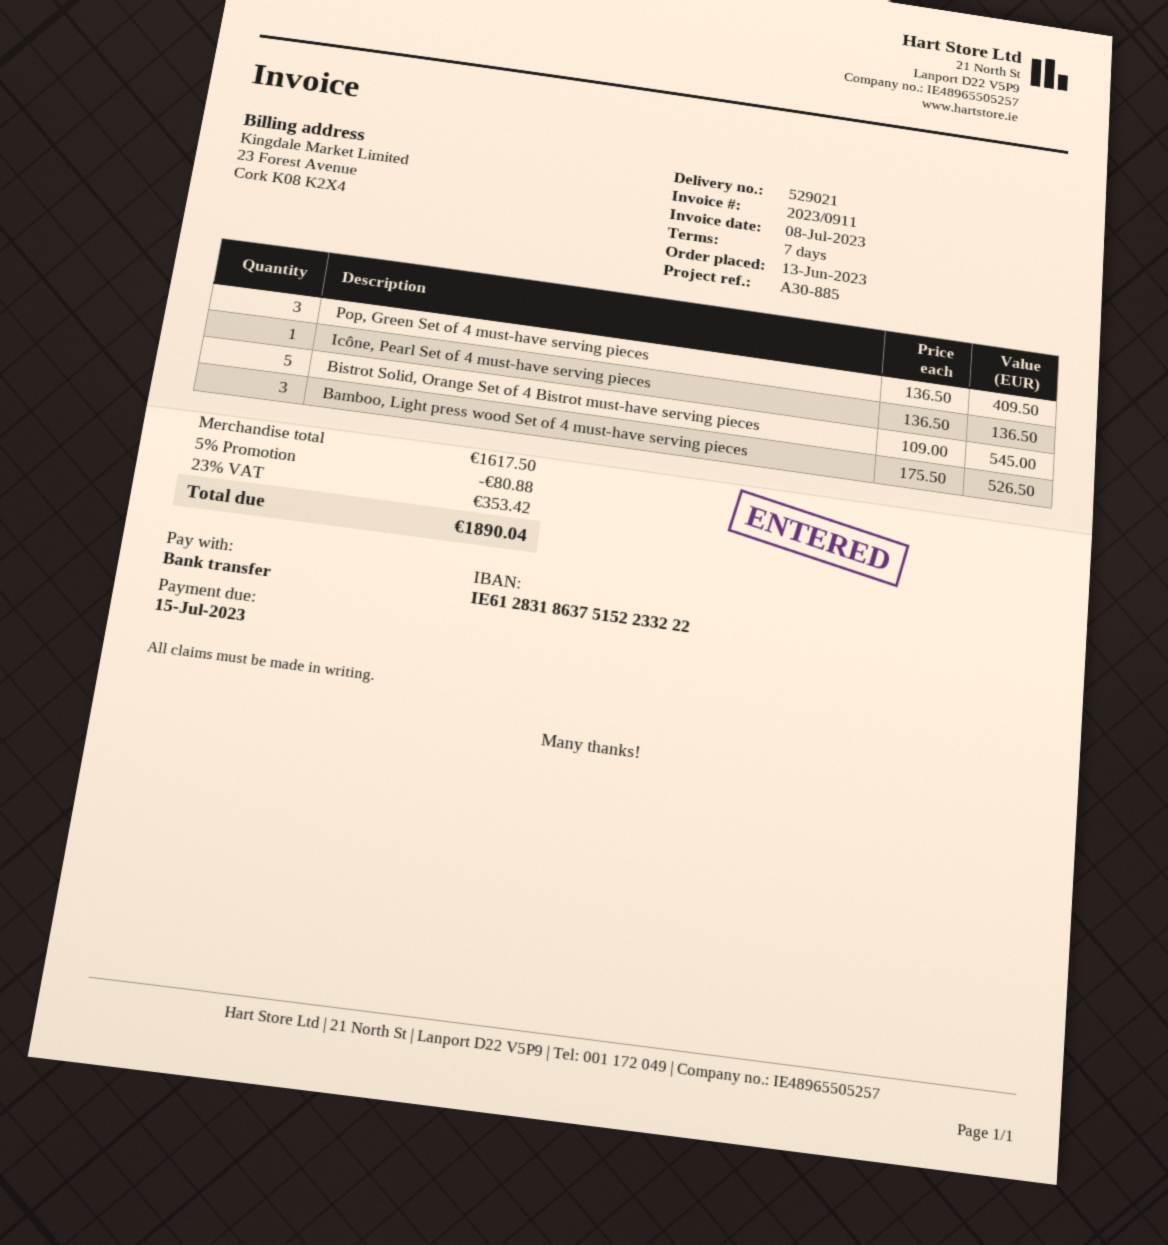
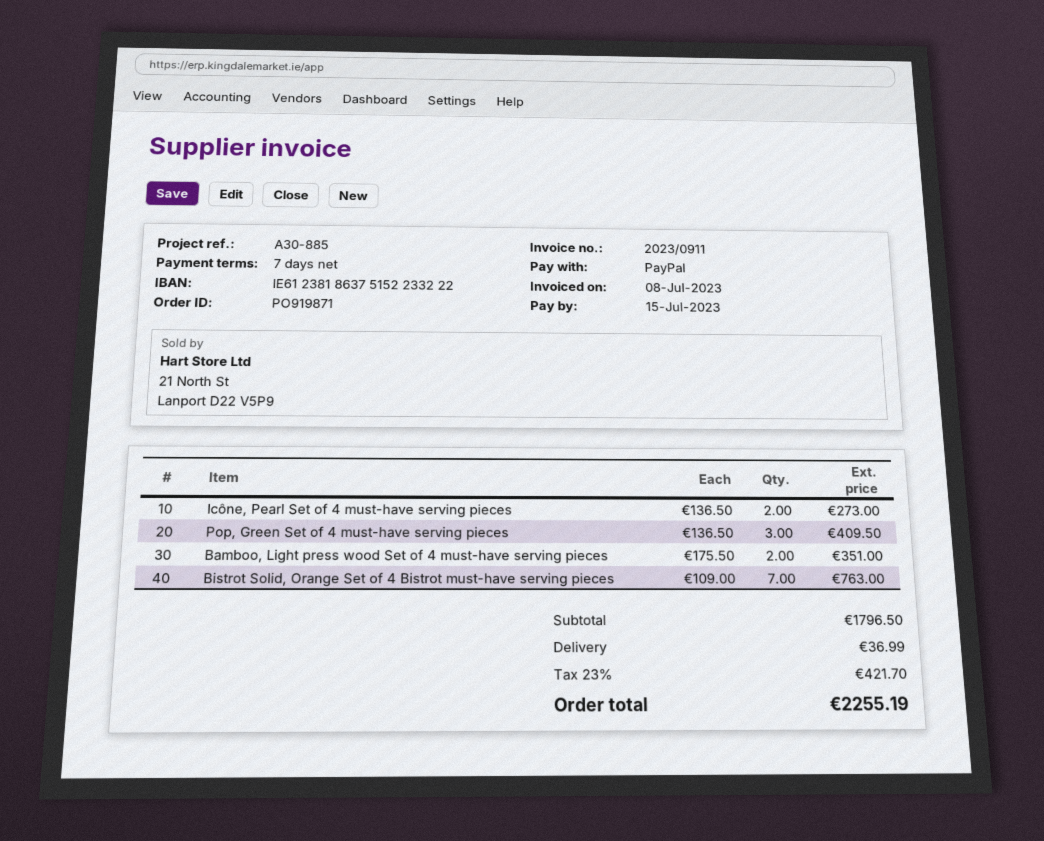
payment method: bank transfer -> PayPal
bank account: IE61283186375152233222 -> IE61238186375152233222
Icône, Pearl Set of 4 must-have serving pieces: 1 x 136.50 = 136.50 -> 2 x 136.50 = 273.00
Bistrot Solid, Orange Set of 4 Bistrot must-have serving pieces: 5 x 109.00 = 545.00 -> 7 x 109.00 = 763.00
Bamboo, Light press wood Set of 4 must-have serving pieces: 3 x 175.50 = 526.50 -> 2 x 175.50 = 351.00
subtotal: 1617.50 -> 1796.50
discount: 5% = 80.88 -> none
shipping: none -> 36.99
tax: 23% = 353.42 -> 23% = 421.70
total: 1890.04 -> 2255.19

